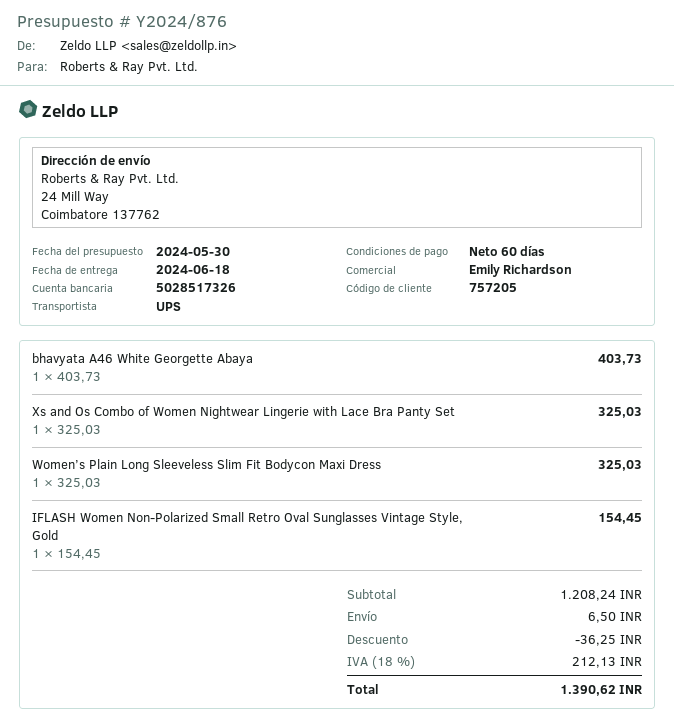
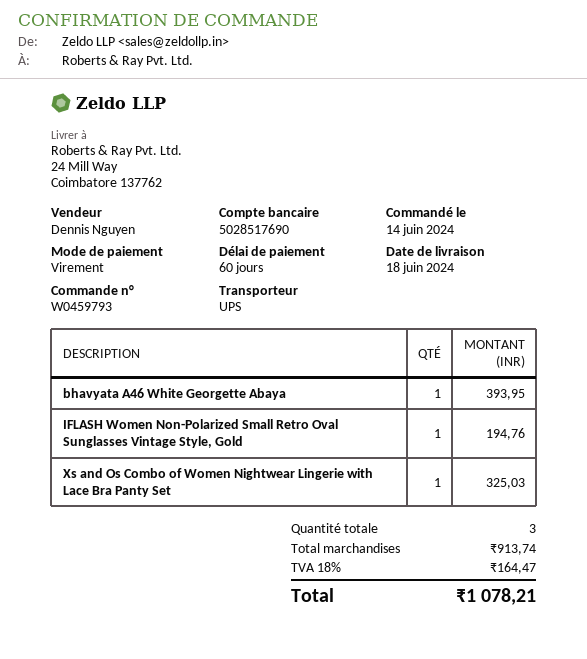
sales rep: Emily Richardson -> Dennis Nguyen
bank account: 5028517326 -> 5028517690
bhavyata A46 White Georgette Abaya: 1 for 403.73 -> 1 for 393.95
Women’s Plain Long Sleeveless Slim Fit Bodycon Maxi Dress: 1 for 325.03 -> none
IFLASH Women Non-Polarized Small Retro Oval Sunglasses Vintage Style, Gold: 1 for 154.45 -> 1 for 194.76
subtotal: 1208.24 -> 913.74
discount: 36.25 -> none
shipping: 6.50 -> none
tax: 18% = 212.13 -> 18% = 164.47
total: 1390.62 -> 1078.21

